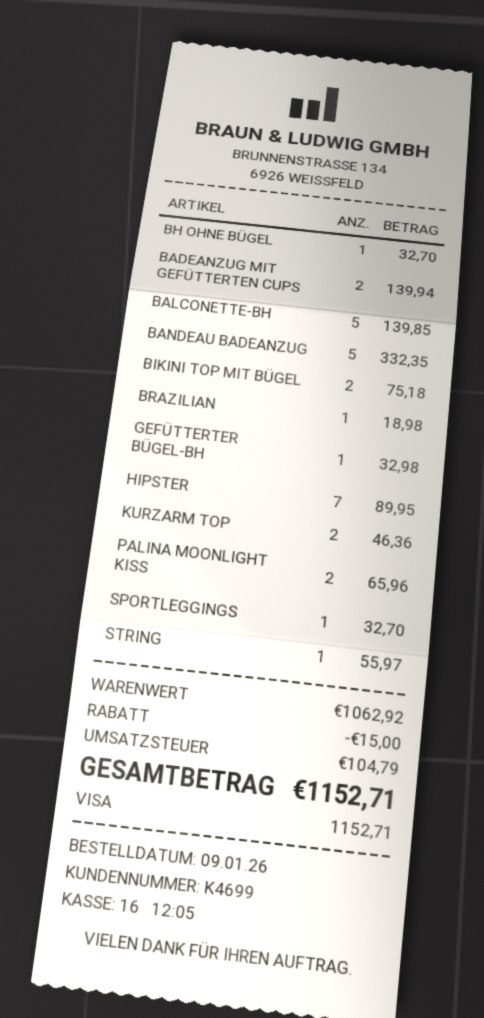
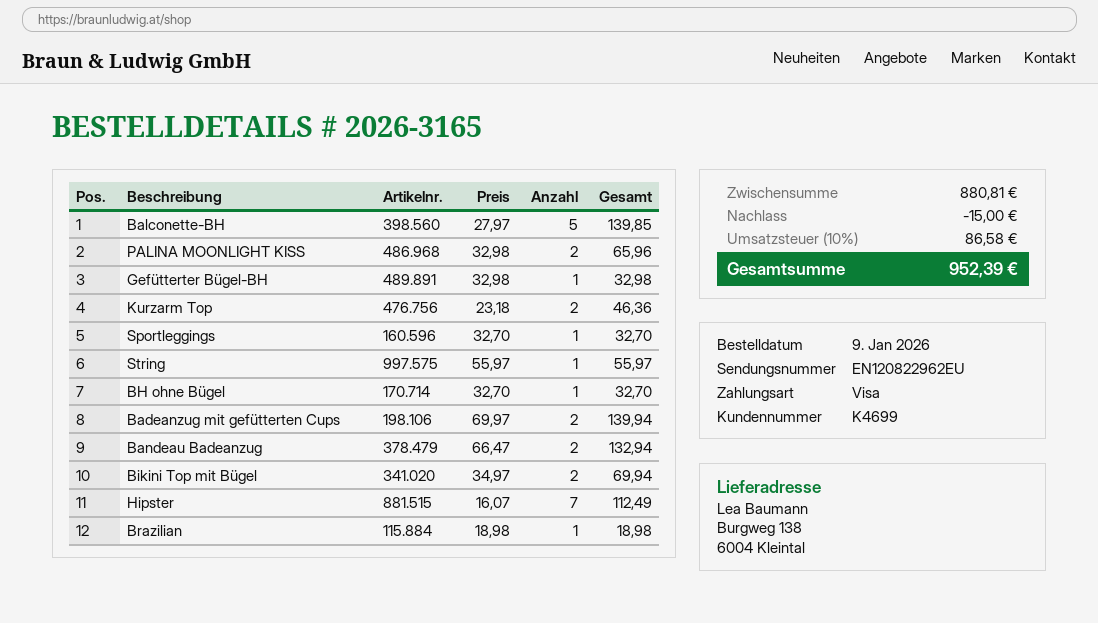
BANDEAU BADEANZUG: 5 for 332.35 -> 2 for 132.94
BIKINI TOP MIT BÜGEL: 2 for 75.18 -> 2 for 69.94
HIPSTER: 7 for 89.95 -> 7 for 112.49
subtotal: 1062.92 -> 880.81
tax: 104.79 -> 86.58
total: 1152.71 -> 952.39

